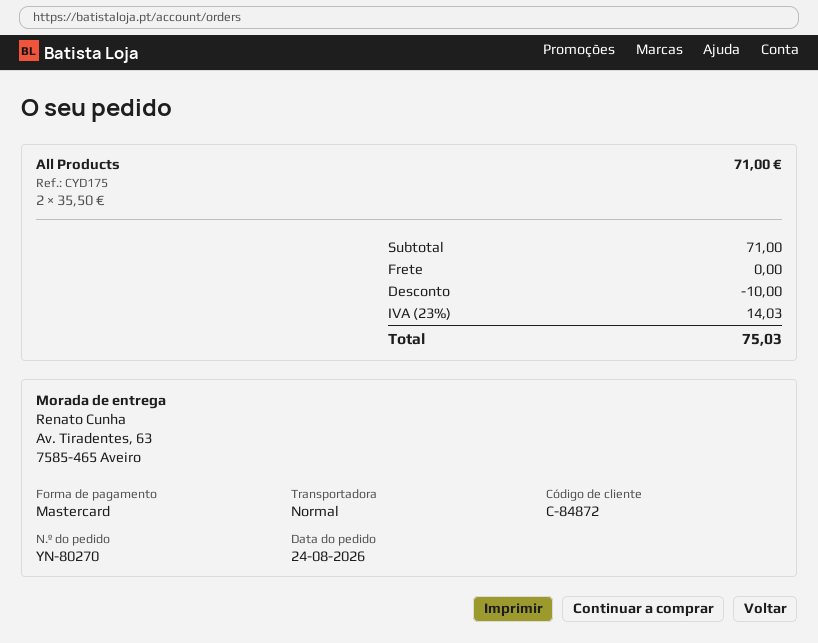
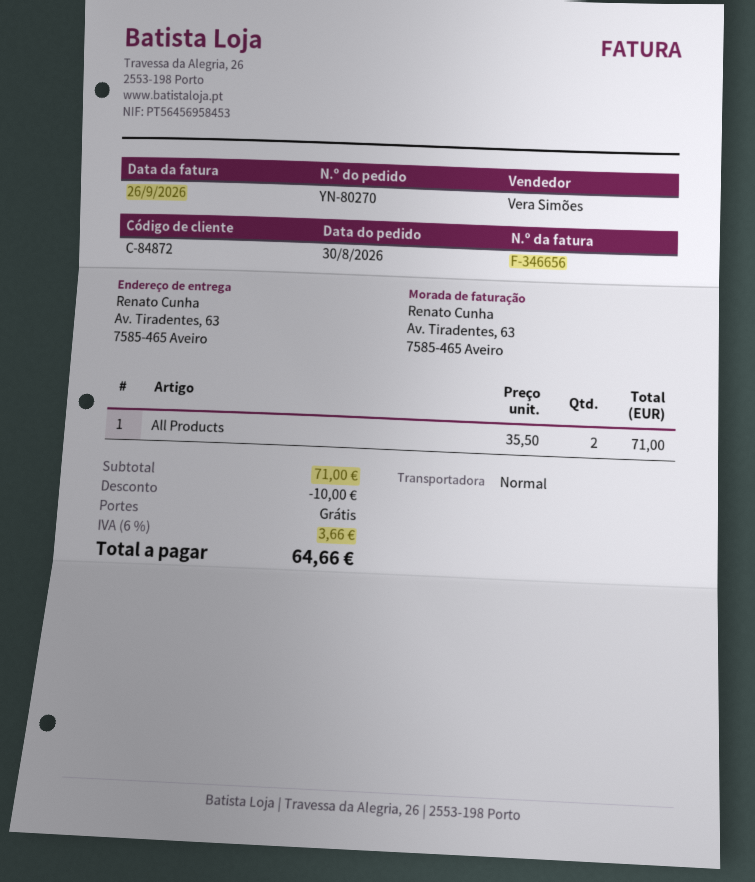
order date: 2026-08-24 -> 2026-08-30
tax: 23% = 14.03 -> 6% = 3.66
total: 75.03 -> 64.66

